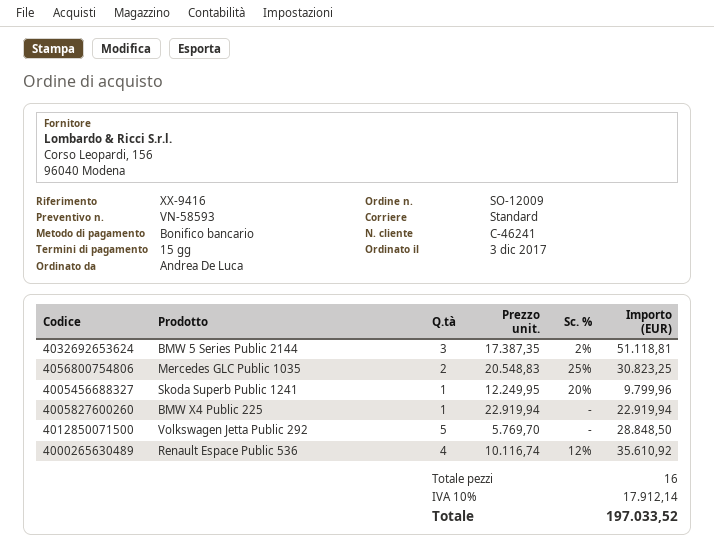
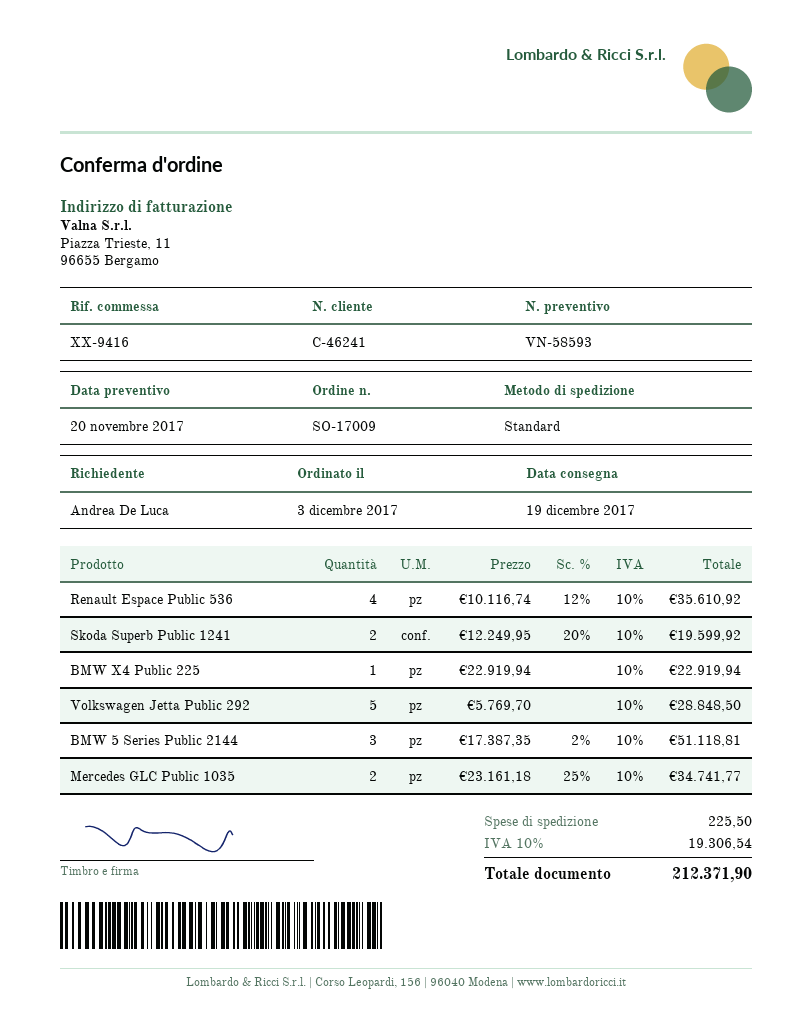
order number: SO-12009 -> SO-17009
Mercedes GLC Public 1035: 2 x 20548.83 - 25% = 30823.25 -> 2 x 23161.18 - 25% = 34741.77
Skoda Superb Public 1241: 1 x 12249.95 - 20% = 9799.96 -> 2 x 12249.95 - 20% = 19599.92
shipping: none -> 225.50
tax: 10% = 17912.14 -> 10% = 19306.54
total: 197033.52 -> 212371.90

